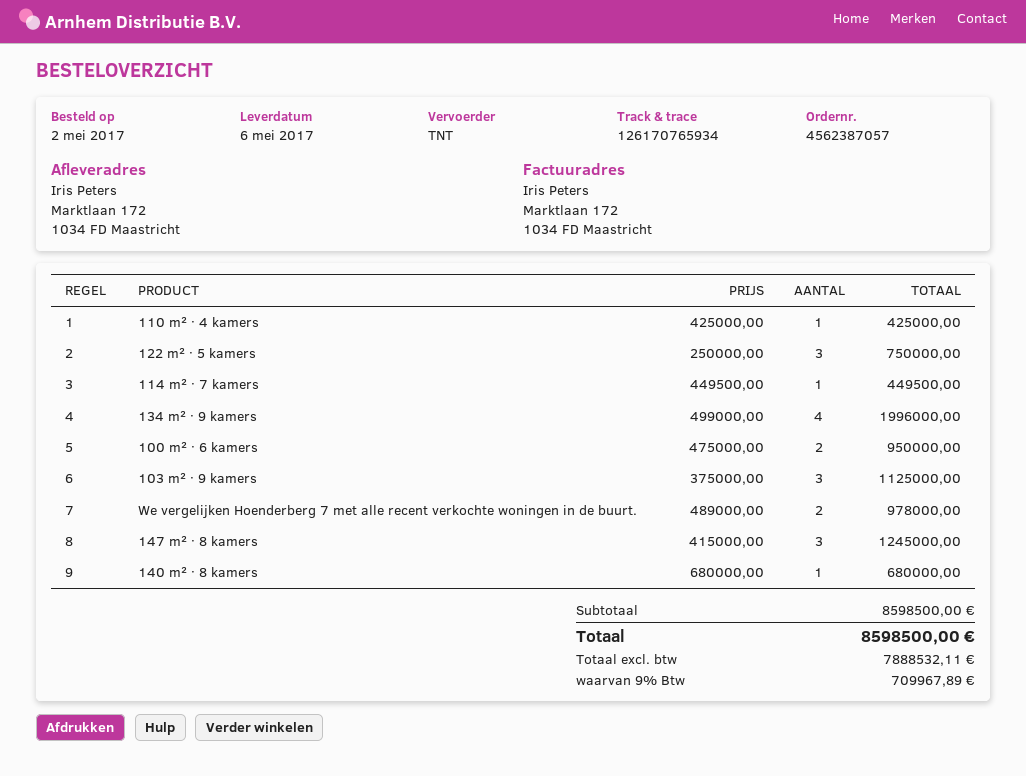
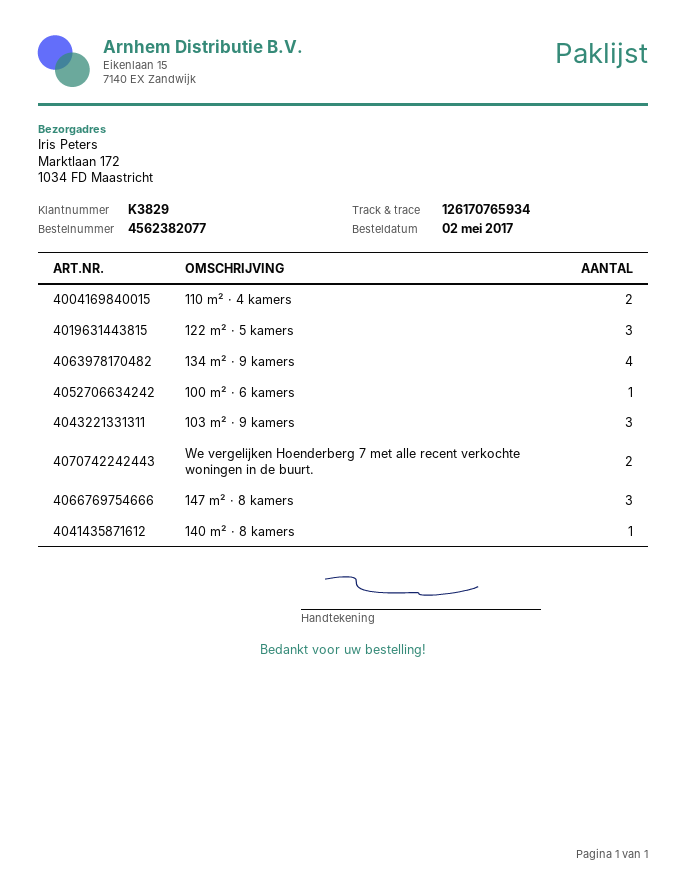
order number: 4562387057 -> 4562382077
110 m² · 4 kamers: 1 -> 2
114 m² · 7 kamers: 1 -> none
100 m² · 6 kamers: 2 -> 1

